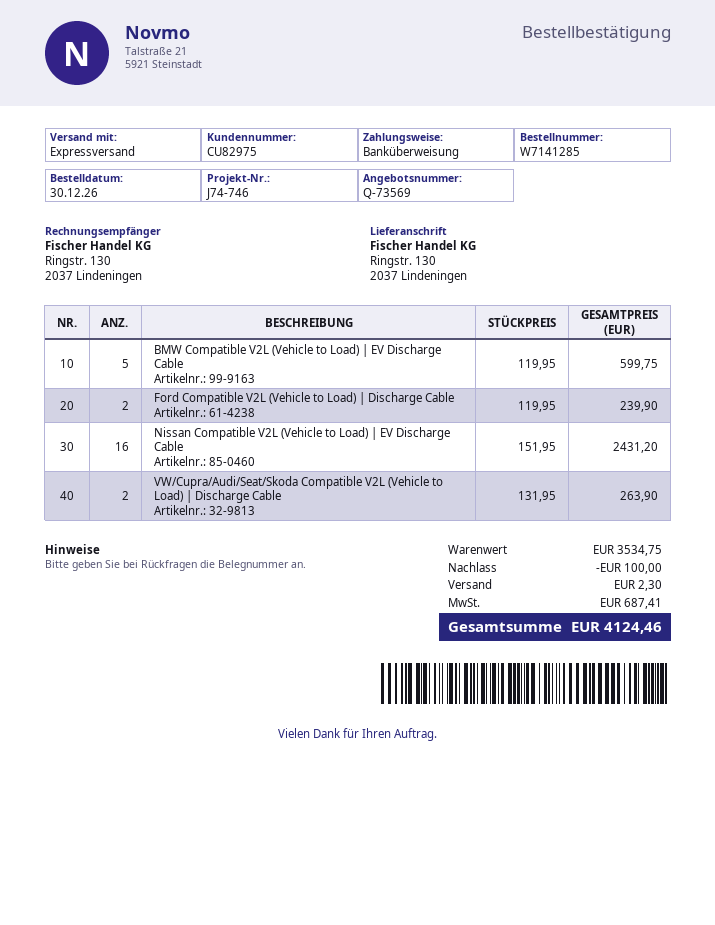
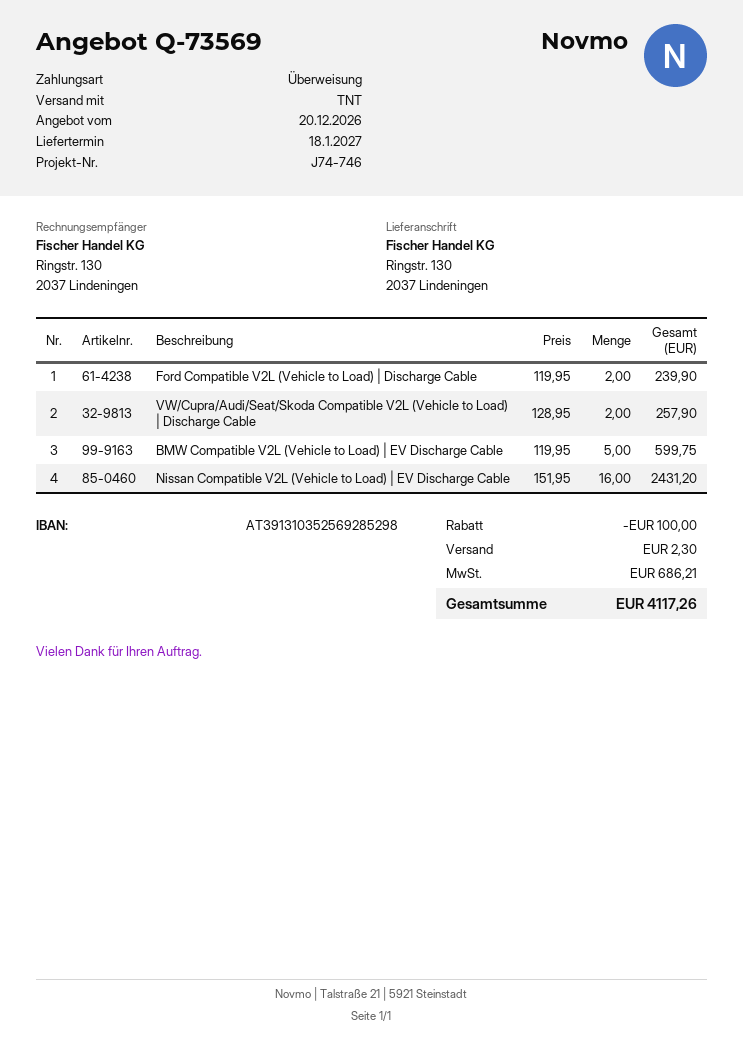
shipping method: express -> TNT
VW/Cupra/Audi/Seat/Skoda Compatible V2L (Vehicle to Load) | Discharge Cable: 2 x 131.95 = 263.90 -> 2 x 128.95 = 257.90
tax: 687.41 -> 686.21
total: 4124.46 -> 4117.26

